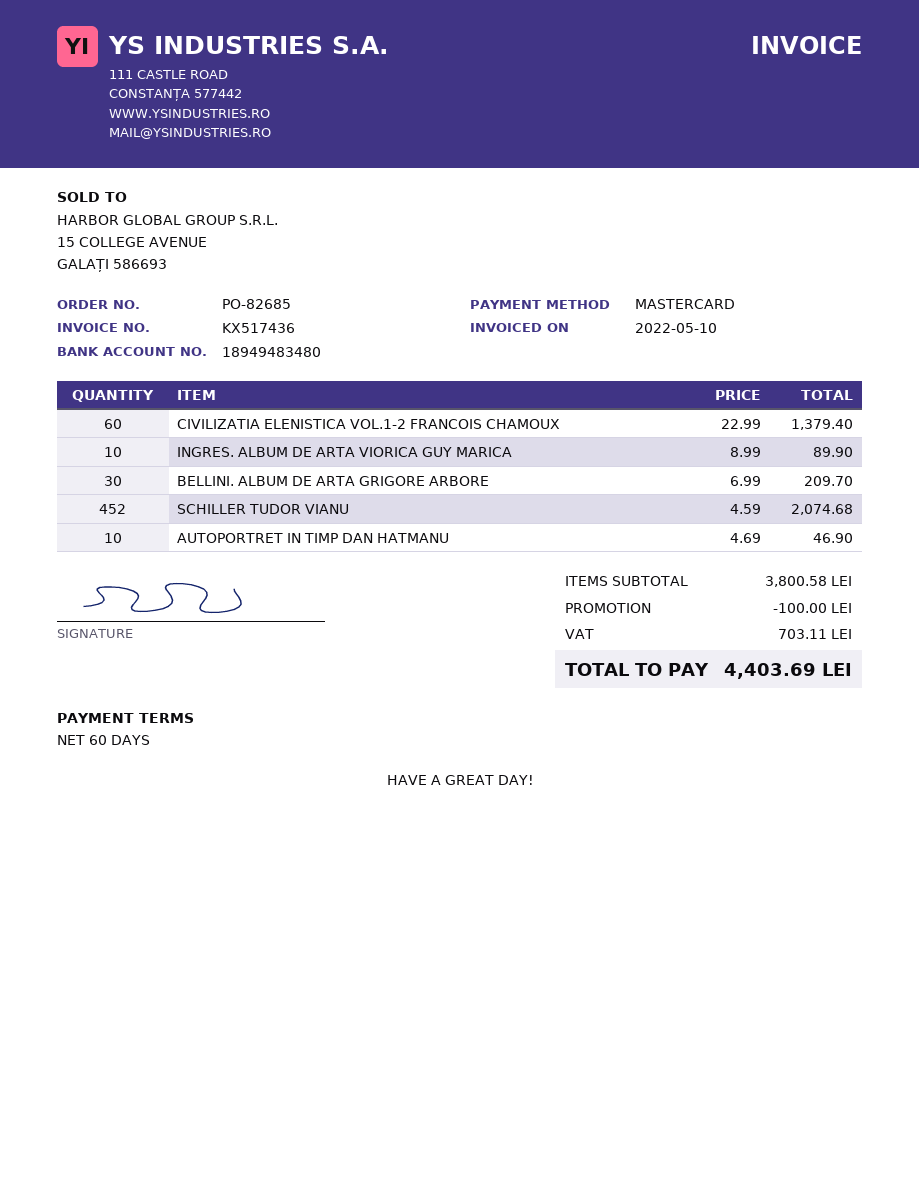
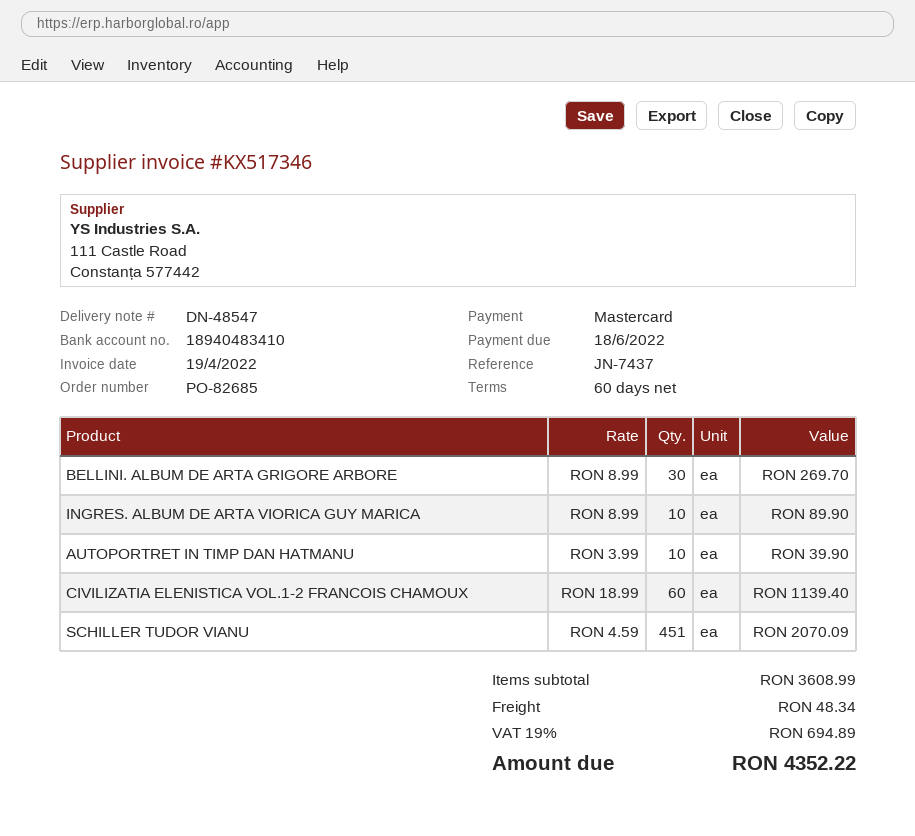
invoice number: KX517436 -> KX517346
invoice date: 2022-05-10 -> 2022-04-19
bank account: 18949483480 -> 18940483410
CIVILIZATIA ELENISTICA VOL.1-2 FRANCOIS CHAMOUX: 60 x 22.99 = 1379.40 -> 60 x 18.99 = 1139.40
BELLINI. ALBUM DE ARTA GRIGORE ARBORE: 30 x 6.99 = 209.70 -> 30 x 8.99 = 269.70
SCHILLER TUDOR VIANU: 452 x 4.59 = 2074.68 -> 451 x 4.59 = 2070.09
AUTOPORTRET IN TIMP DAN HATMANU: 10 x 4.69 = 46.90 -> 10 x 3.99 = 39.90
subtotal: 3800.58 -> 3608.99
discount: 100.00 -> none
shipping: none -> 48.34
tax: 703.11 -> 694.89
total: 4403.69 -> 4352.22

